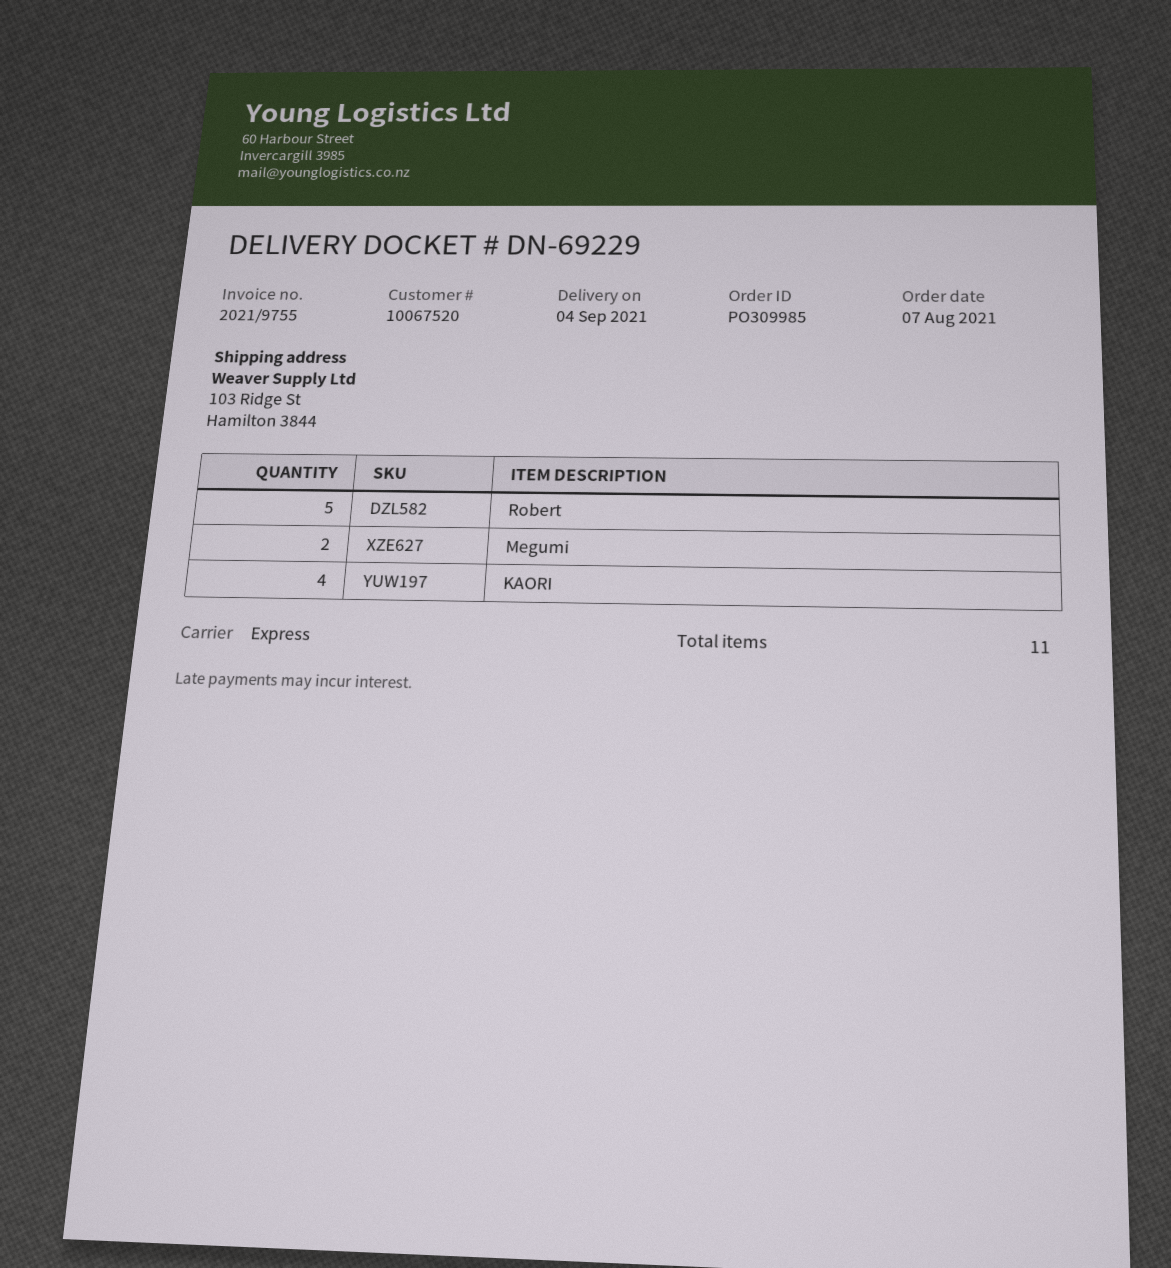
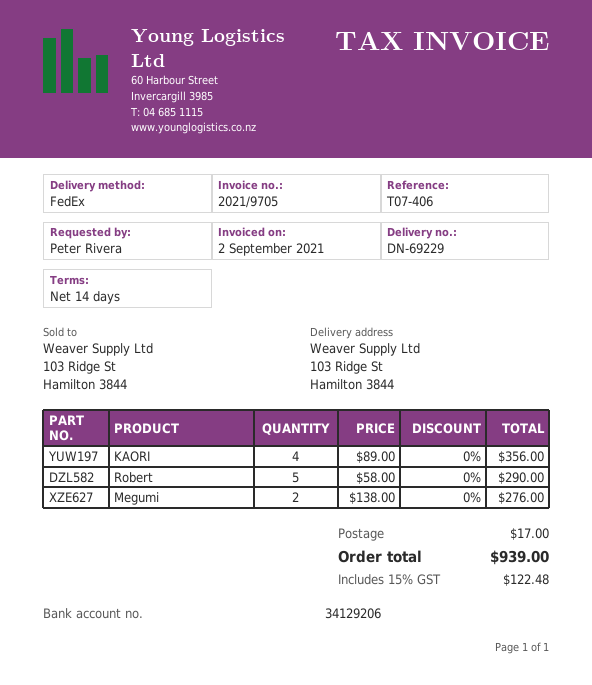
invoice number: 2021/9755 -> 2021/9705
shipping method: express -> FedEx

